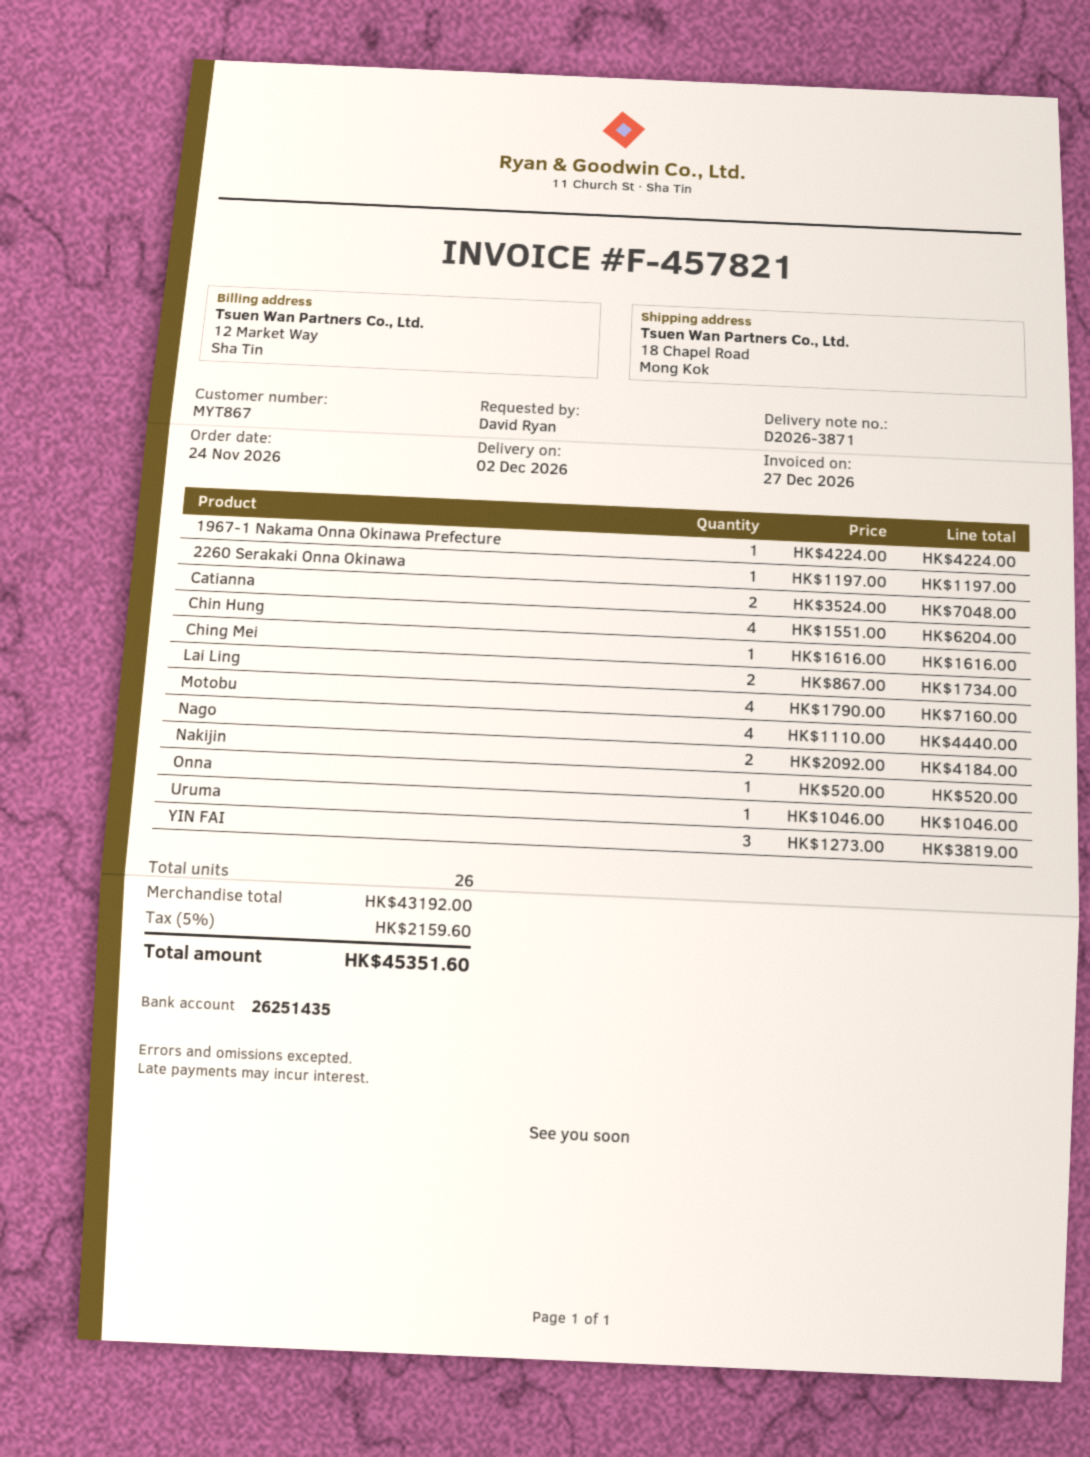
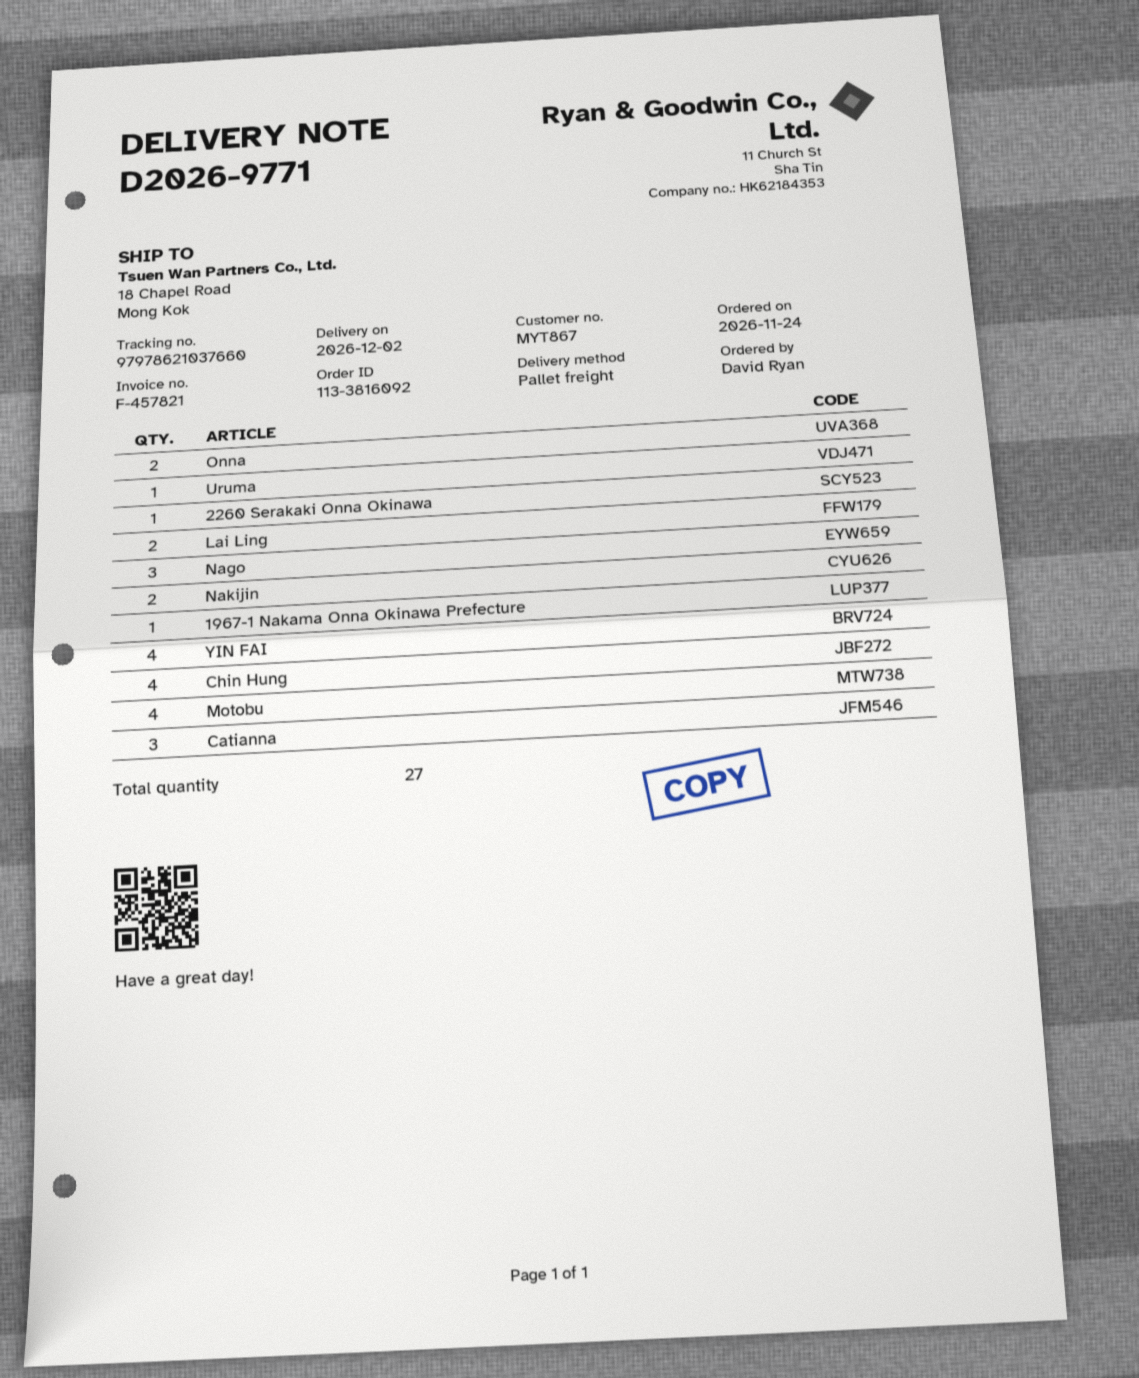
delivery note number: D2026-3871 -> D2026-9771
Catianna: 2 -> 3
Ching Mei: 1 -> none
Nago: 4 -> 3
Onna: 1 -> 2
YIN FAI: 3 -> 4
total quantity: 26 -> 27

